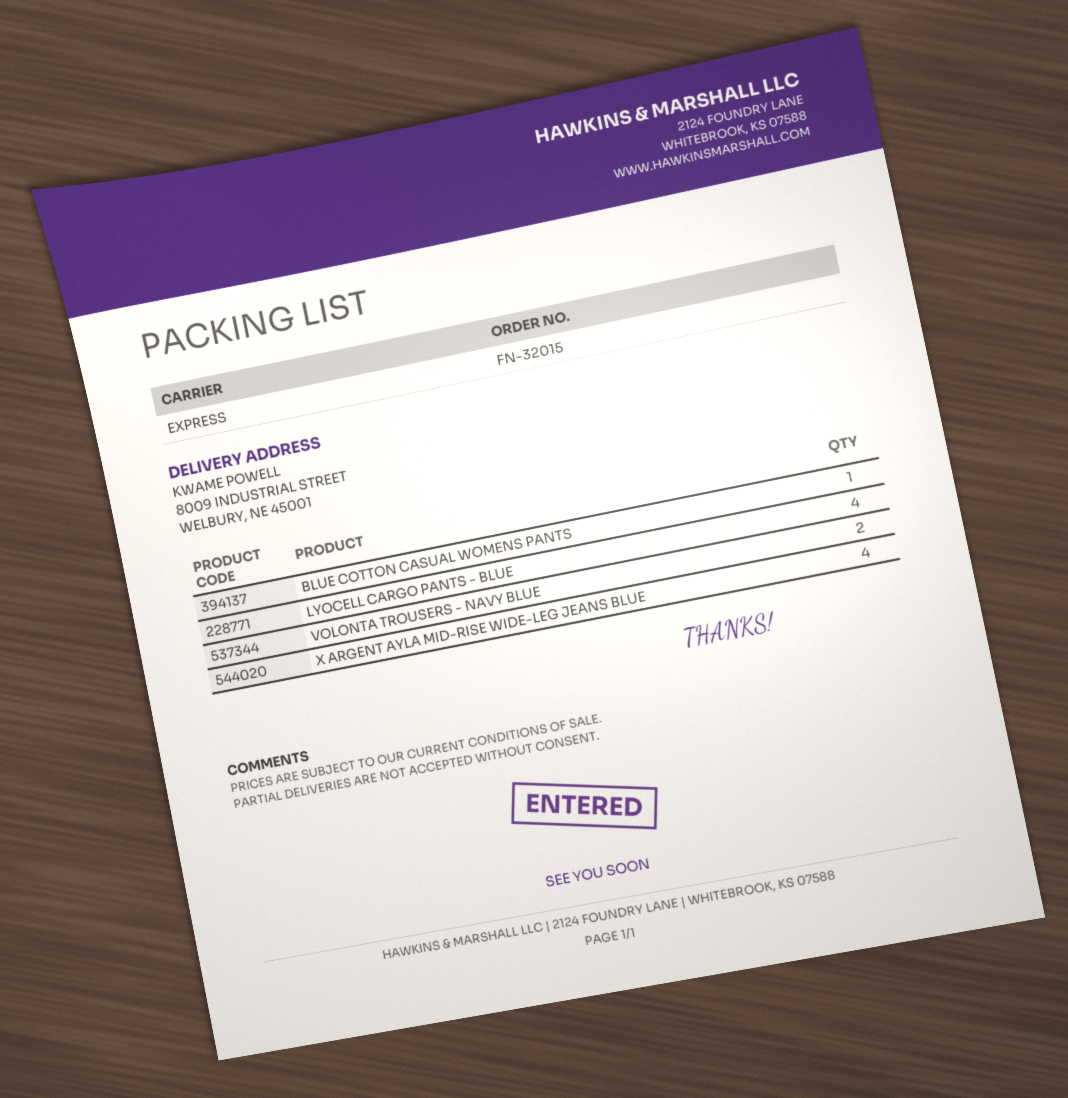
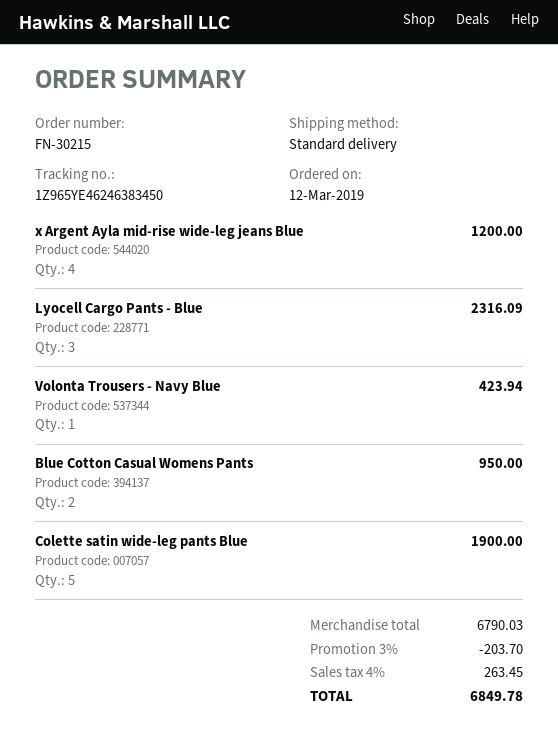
order number: FN-32015 -> FN-30215
shipping method: express -> standard
BLUE COTTON CASUAL WOMENS PANTS: 1 -> 2
LYOCELL CARGO PANTS - BLUE: 4 -> 3
VOLONTA TROUSERS - NAVY BLUE: 2 -> 1
Colette satin wide-leg pants Blue: none -> 5

